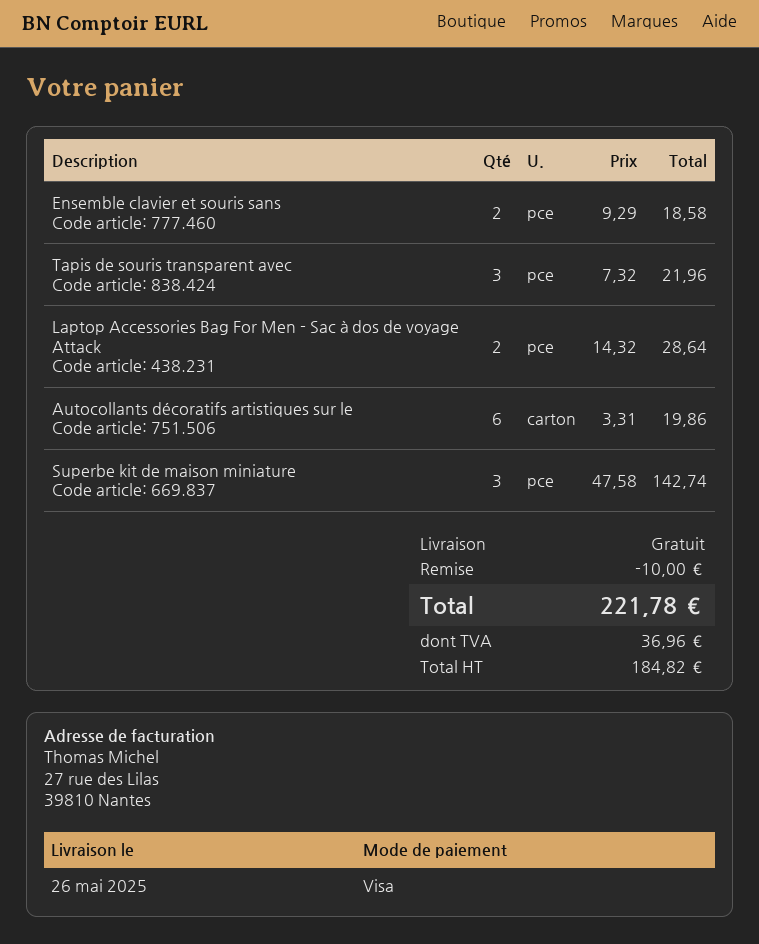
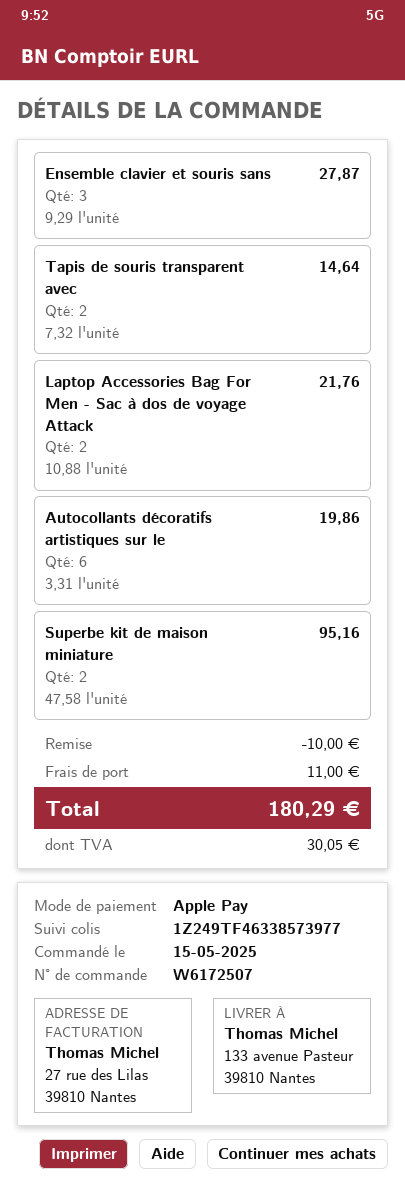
payment method: Visa -> Apple Pay
Ensemble clavier et souris sans: 2 x 9.29 = 18.58 -> 3 x 9.29 = 27.87
Tapis de souris transparent avec: 3 x 7.32 = 21.96 -> 2 x 7.32 = 14.64
Laptop Accessories Bag For Men - Sac à dos de voyage Attack: 2 x 14.32 = 28.64 -> 2 x 10.88 = 21.76
Superbe kit de maison miniature: 3 x 47.58 = 142.74 -> 2 x 47.58 = 95.16
shipping: 0.00 -> 11.00
tax: 36.96 -> 30.05
total: 221.78 -> 180.29

